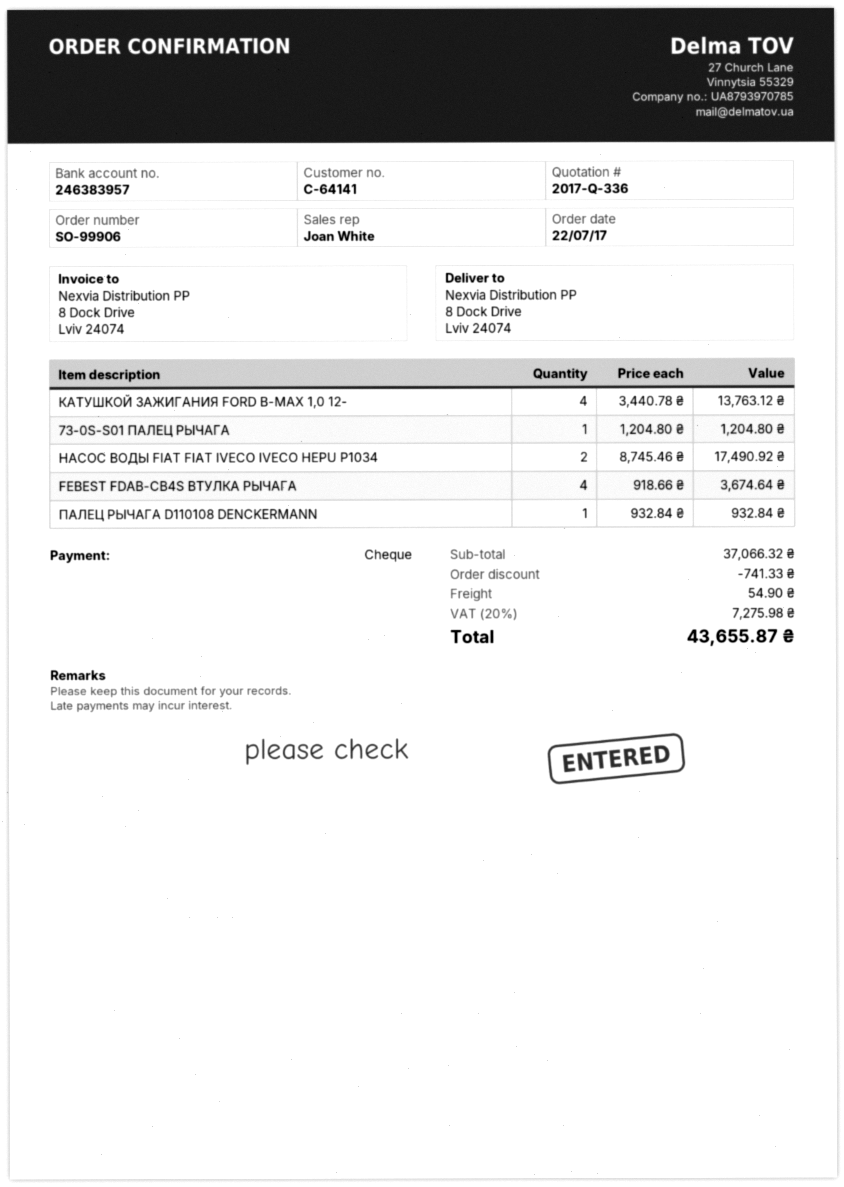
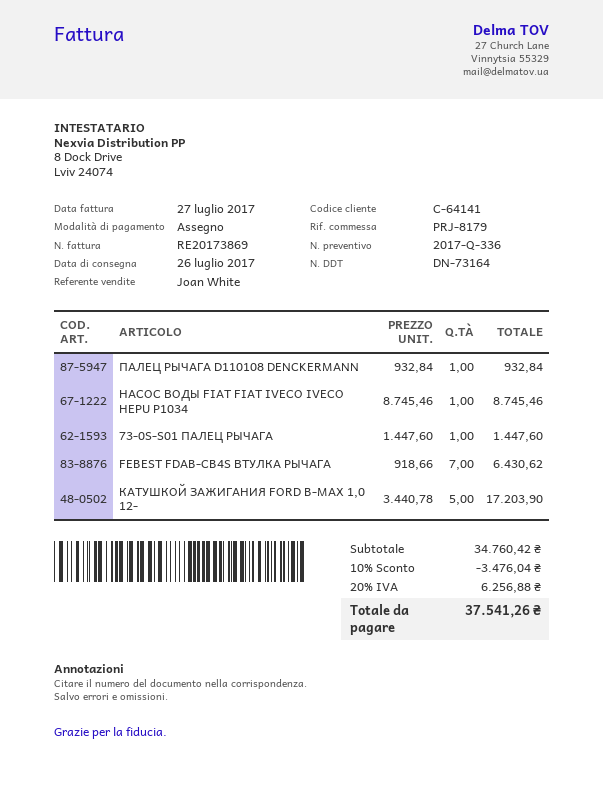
КАТУШКОЙ ЗАЖИГАНИЯ FORD B-MAX 1,0 12-: 4 x 3440.78 = 13763.12 -> 5 x 3440.78 = 17203.90
73-0S-S01 ПАЛЕЦ РЫЧАГА: 1 x 1204.80 = 1204.80 -> 1 x 1447.60 = 1447.60
НАСОС ВОДЫ FIAT FIAT IVECO IVECO HEPU P1034: 2 x 8745.46 = 17490.92 -> 1 x 8745.46 = 8745.46
FEBEST FDAB-CB4S ВТУЛКА РЫЧАГА: 4 x 918.66 = 3674.64 -> 7 x 918.66 = 6430.62
subtotal: 37066.32 -> 34760.42
discount: 741.33 -> 3476.04
shipping: 54.90 -> none
tax: 20% = 7275.98 -> 20% = 6256.88
total: 43655.87 -> 37541.26

